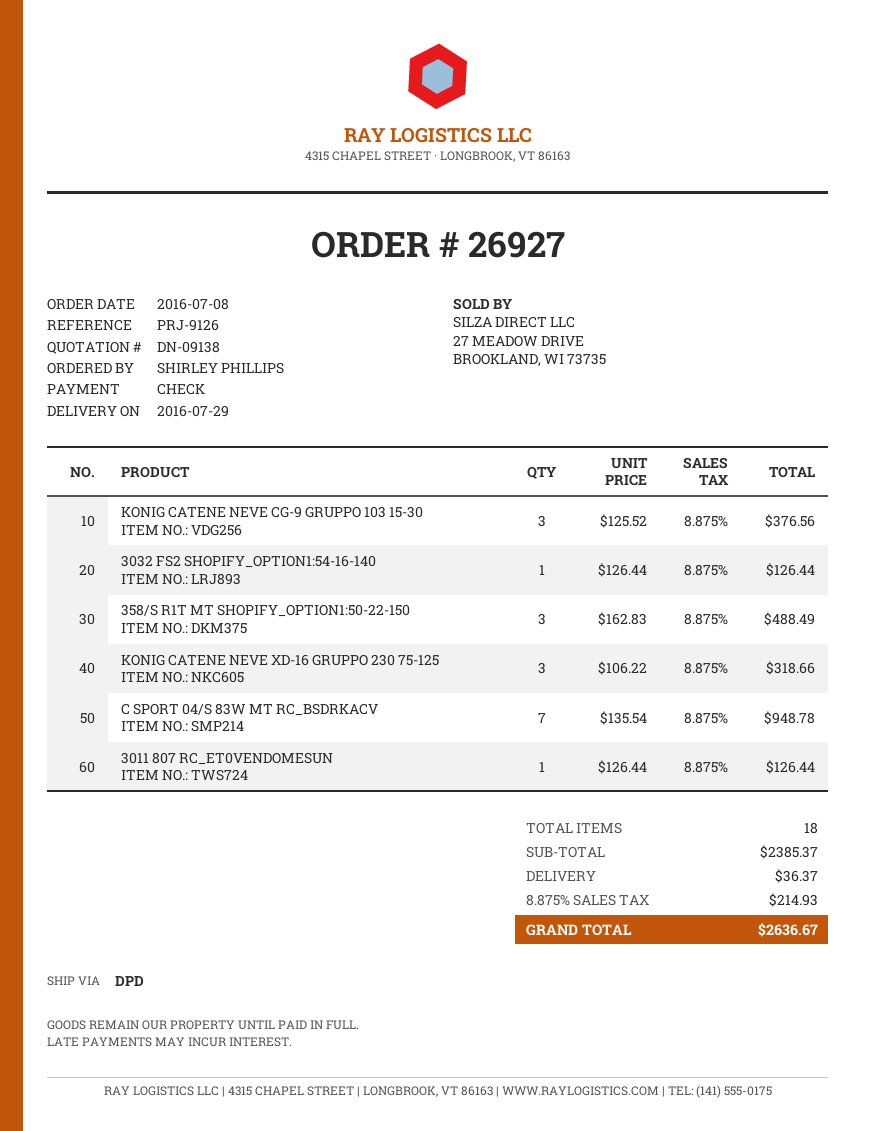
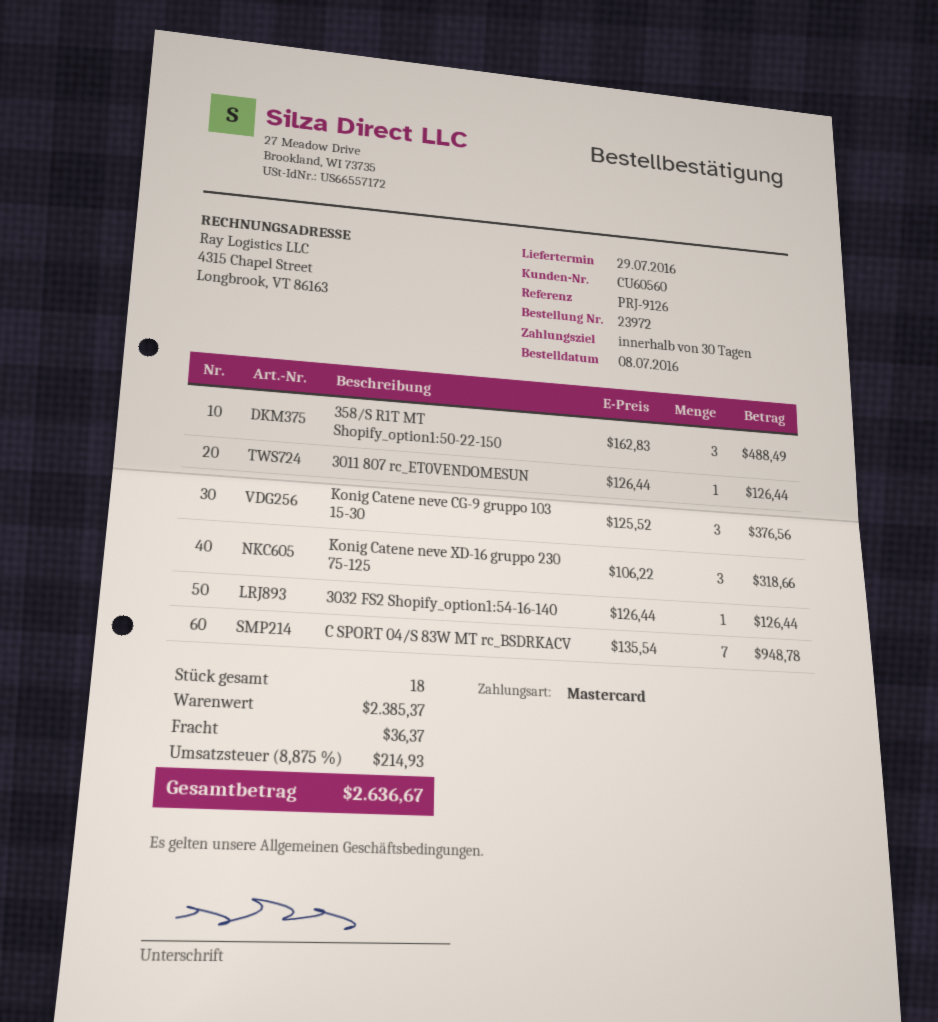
order number: 26927 -> 23972
payment method: cheque -> Mastercard

